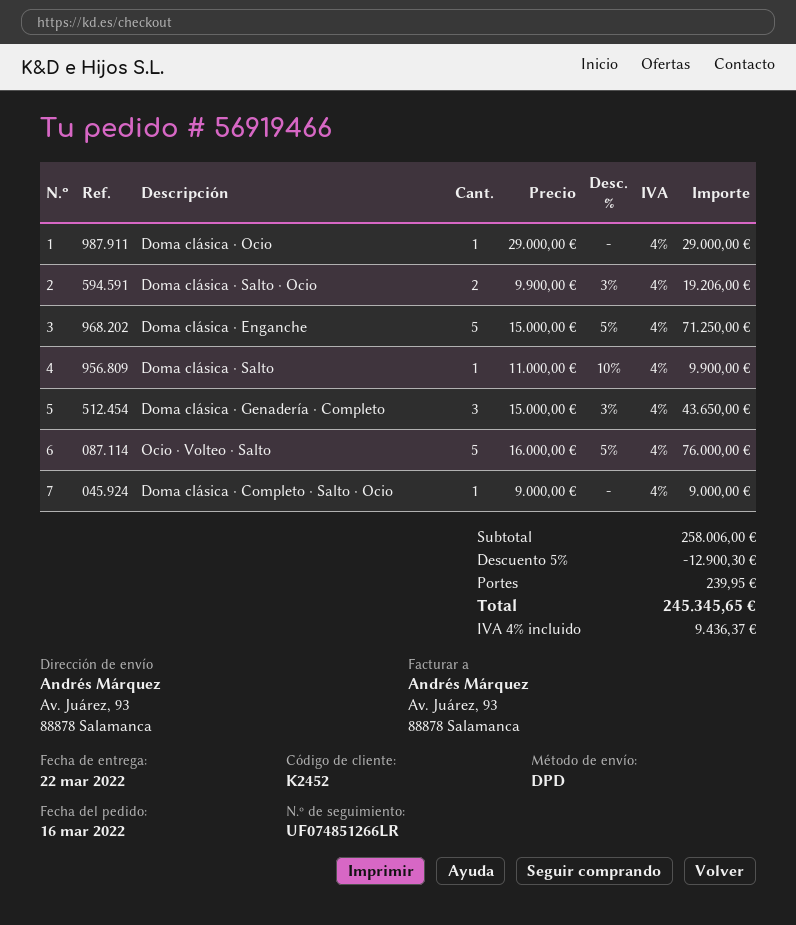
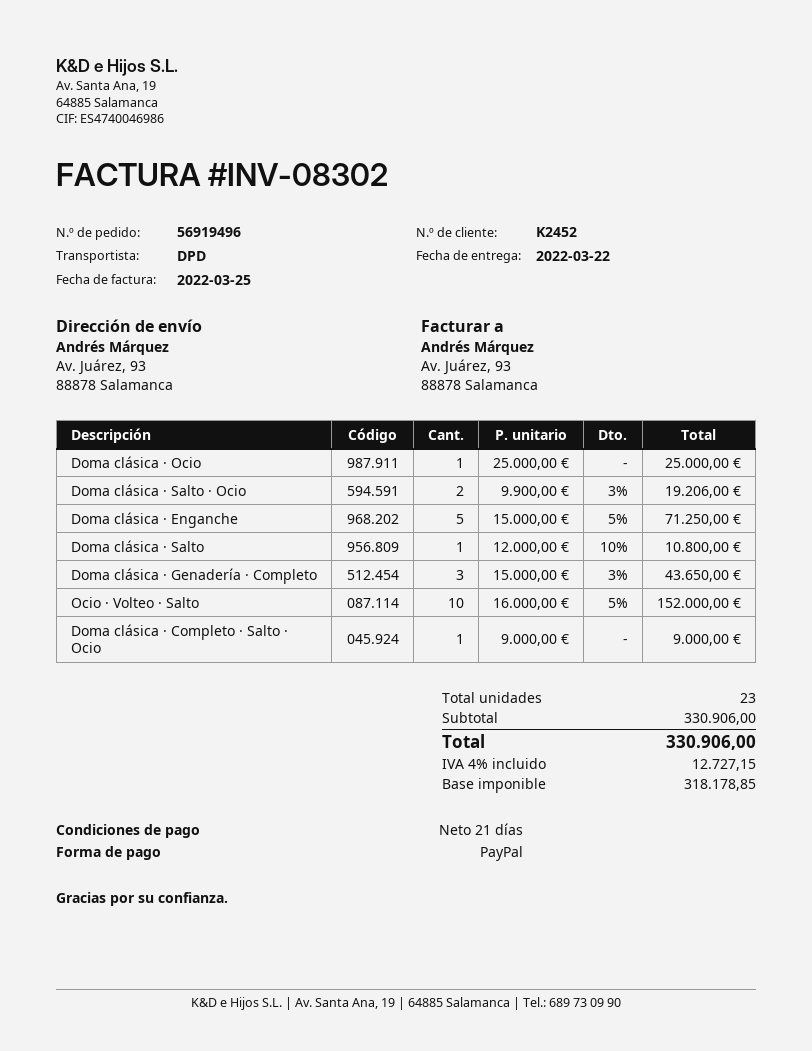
order number: 56919466 -> 56919496
Doma clásica · Ocio: 1 x 29000.00 = 29000.00 -> 1 x 25000.00 = 25000.00
Doma clásica · Salto: 1 x 11000.00 - 10% = 9900.00 -> 1 x 12000.00 - 10% = 10800.00
Ocio · Volteo · Salto: 5 x 16000.00 - 5% = 76000.00 -> 10 x 16000.00 - 5% = 152000.00
subtotal: 258006.00 -> 330906.00
discount: 5% = 12900.30 -> none
shipping: 239.95 -> none
tax: 4% = 9436.37 -> 4% = 12727.15
total: 245345.65 -> 330906.00

